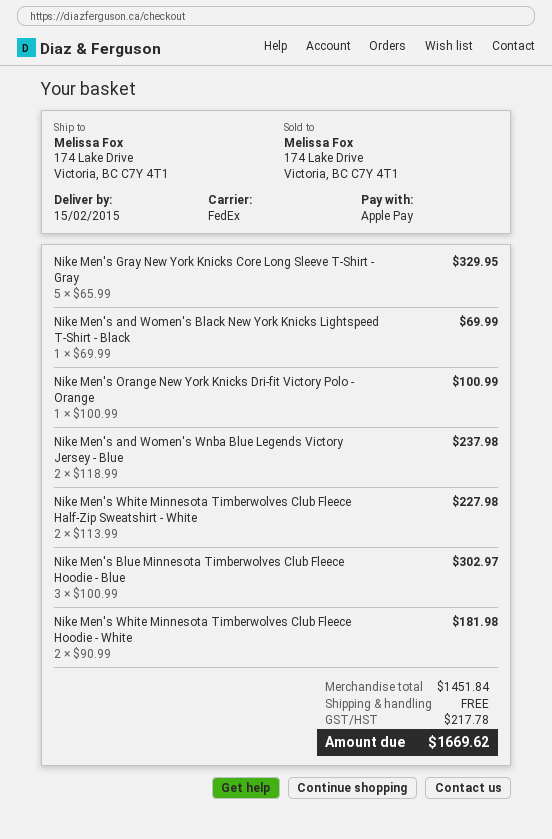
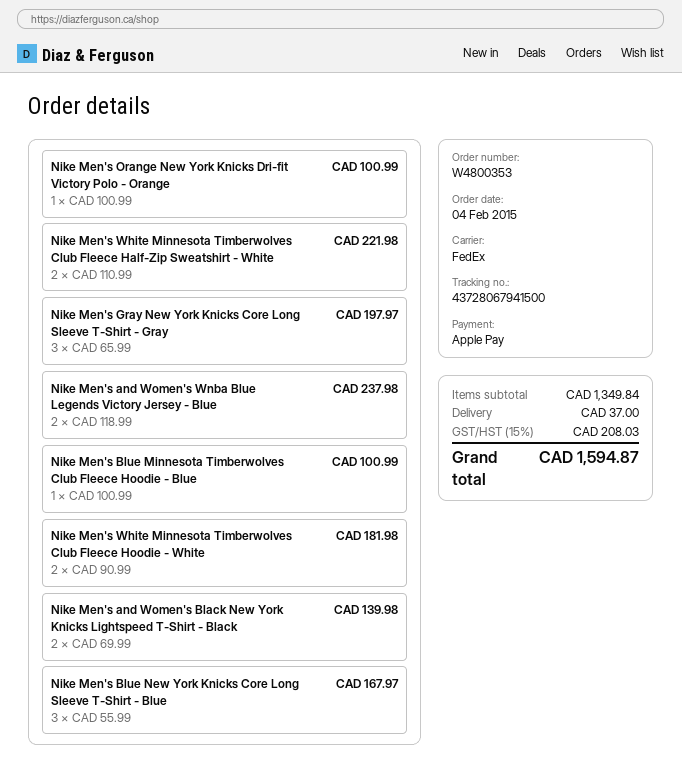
Nike Men's Gray New York Knicks Core Long Sleeve T-Shirt - Gray: 5 x 65.99 = 329.95 -> 3 x 65.99 = 197.97
Nike Men's and Women's Black New York Knicks Lightspeed T-Shirt - Black: 1 x 69.99 = 69.99 -> 2 x 69.99 = 139.98
Nike Men's White Minnesota Timberwolves Club Fleece Half-Zip Sweatshirt - White: 2 x 113.99 = 227.98 -> 2 x 110.99 = 221.98
Nike Men's Blue Minnesota Timberwolves Club Fleece Hoodie - Blue: 3 x 100.99 = 302.97 -> 1 x 100.99 = 100.99
Nike Men's Blue New York Knicks Core Long Sleeve T-Shirt - Blue: none -> 3 x 55.99 = 167.97
subtotal: 1451.84 -> 1349.84
shipping: 0.00 -> 37.00
tax: 217.78 -> 208.03
total: 1669.62 -> 1594.87

